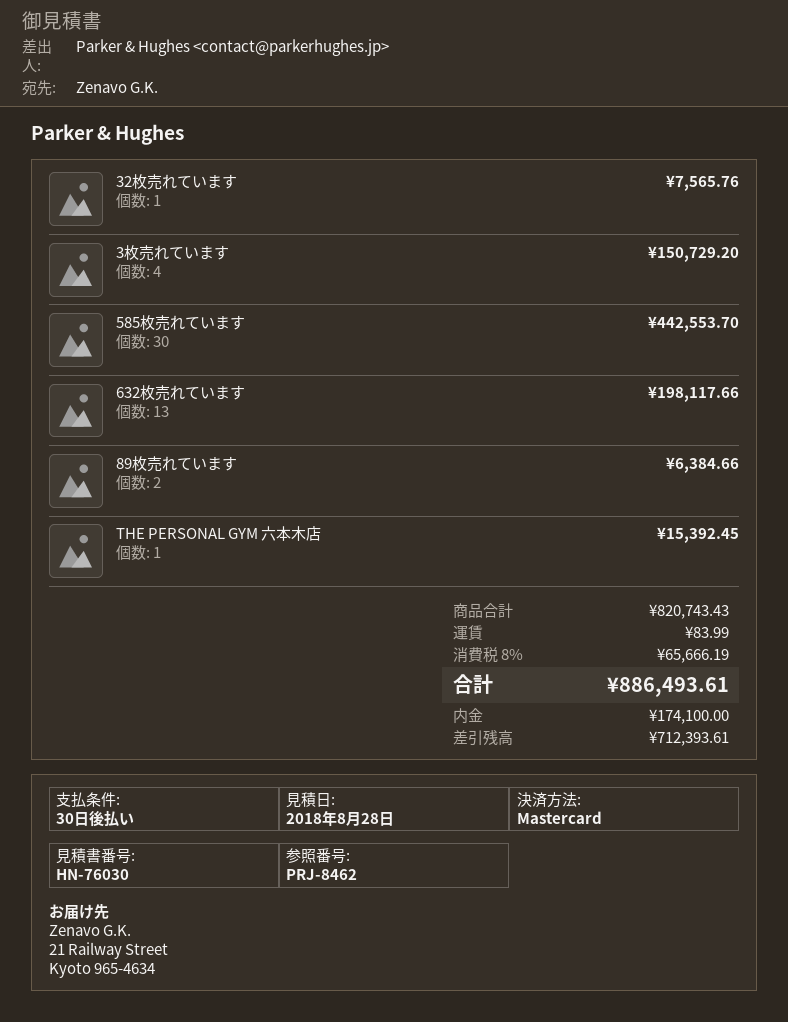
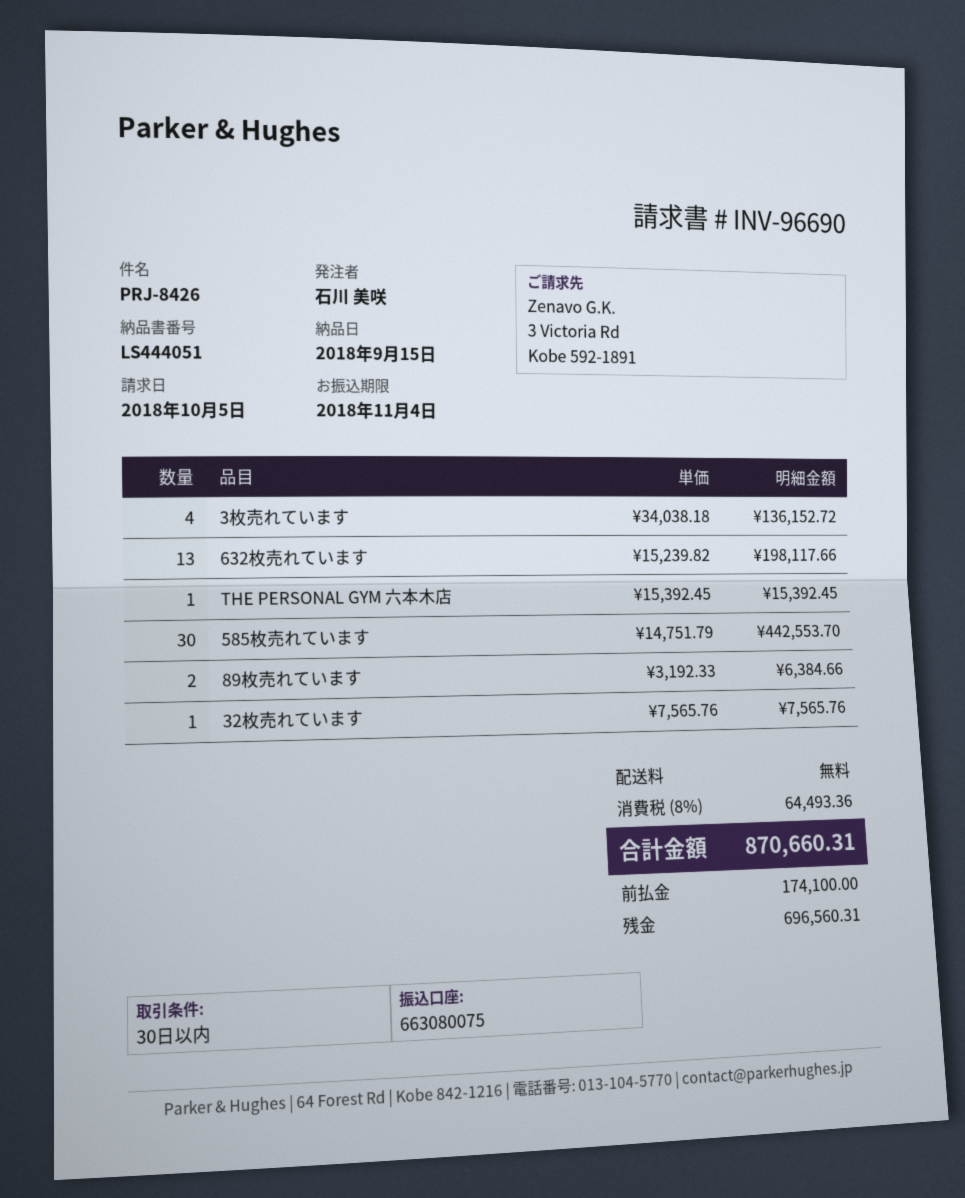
reference: PRJ-8462 -> PRJ-8426
3枚売れています: 4 for 150729.20 -> 4 for 136152.72
shipping: 83.99 -> 0.00
tax: 8% = 65666.19 -> 8% = 64493.36
total: 886493.61 -> 870660.31
balance: 712393.61 -> 696560.31

